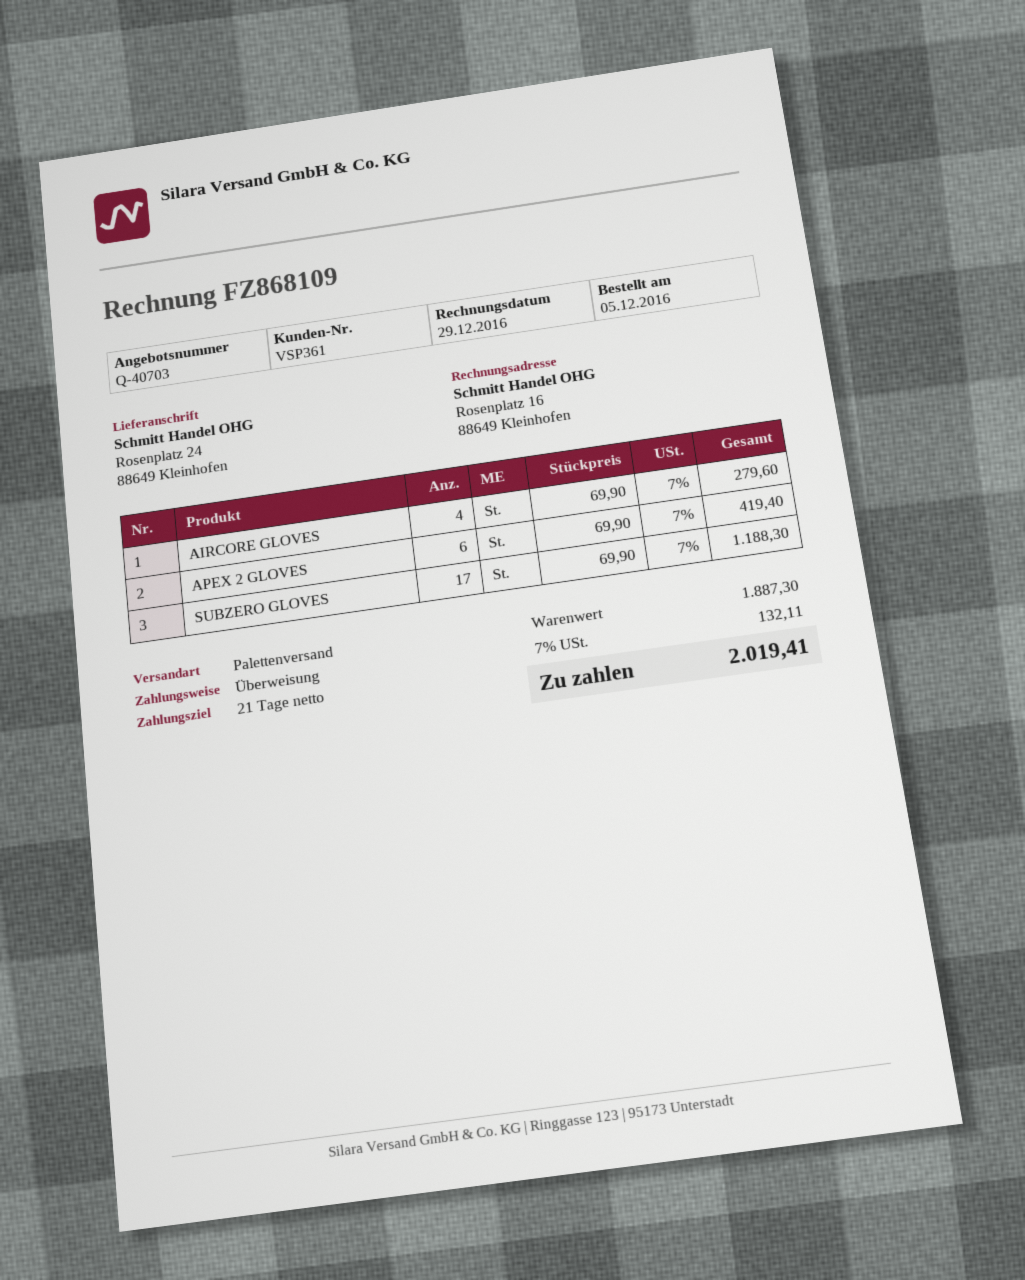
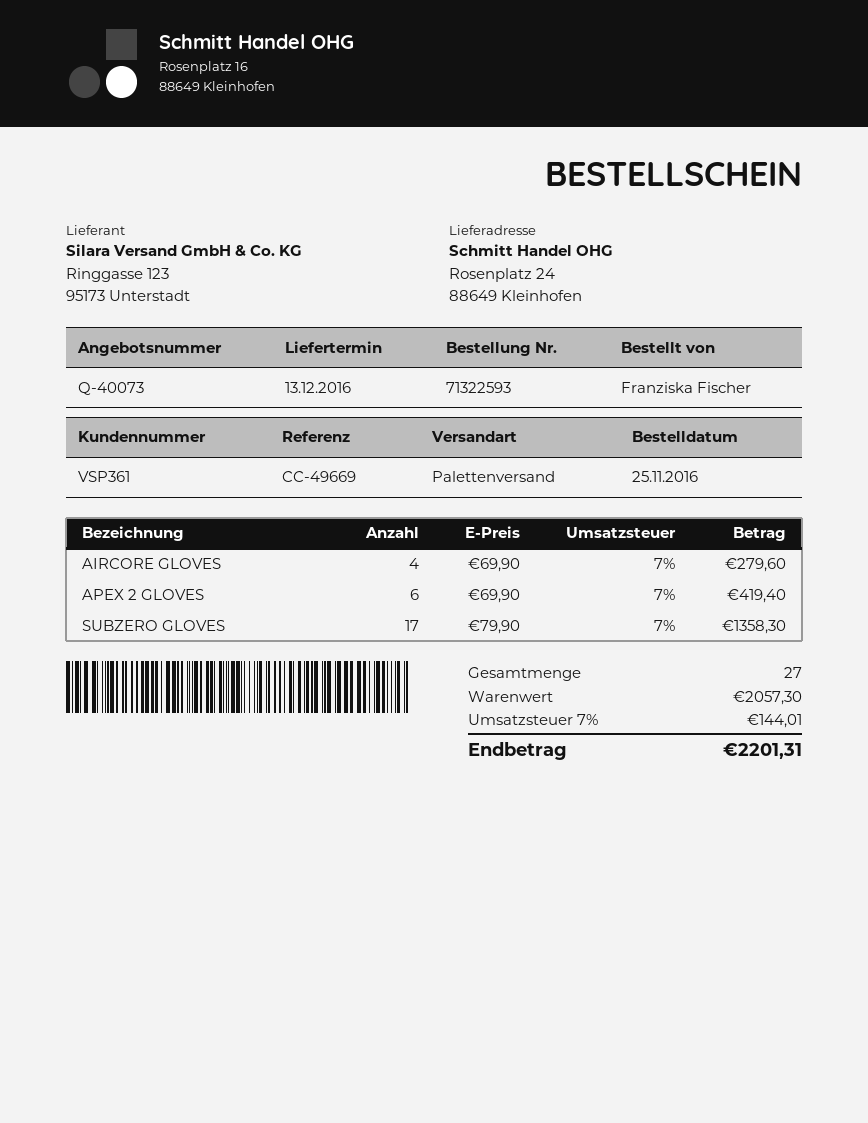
quote number: Q-40703 -> Q-40073
order date: 2016-12-05 -> 2016-11-25
SUBZERO GLOVES: 17 x 69.90 = 1188.30 -> 17 x 79.90 = 1358.30
subtotal: 1887.30 -> 2057.30
tax: 7% = 132.11 -> 7% = 144.01
total: 2019.41 -> 2201.31

